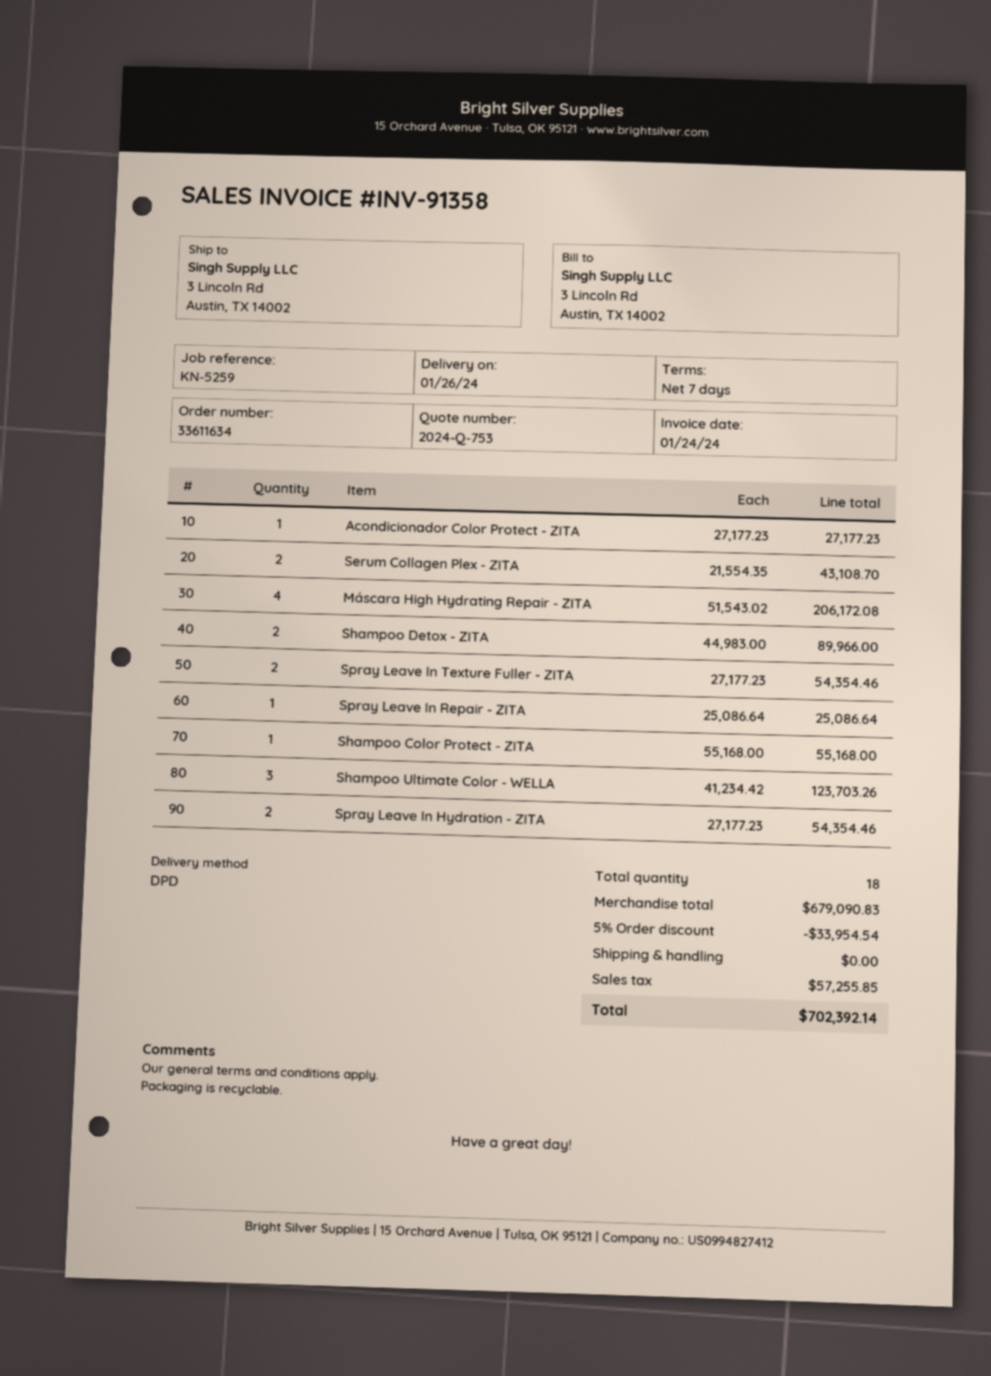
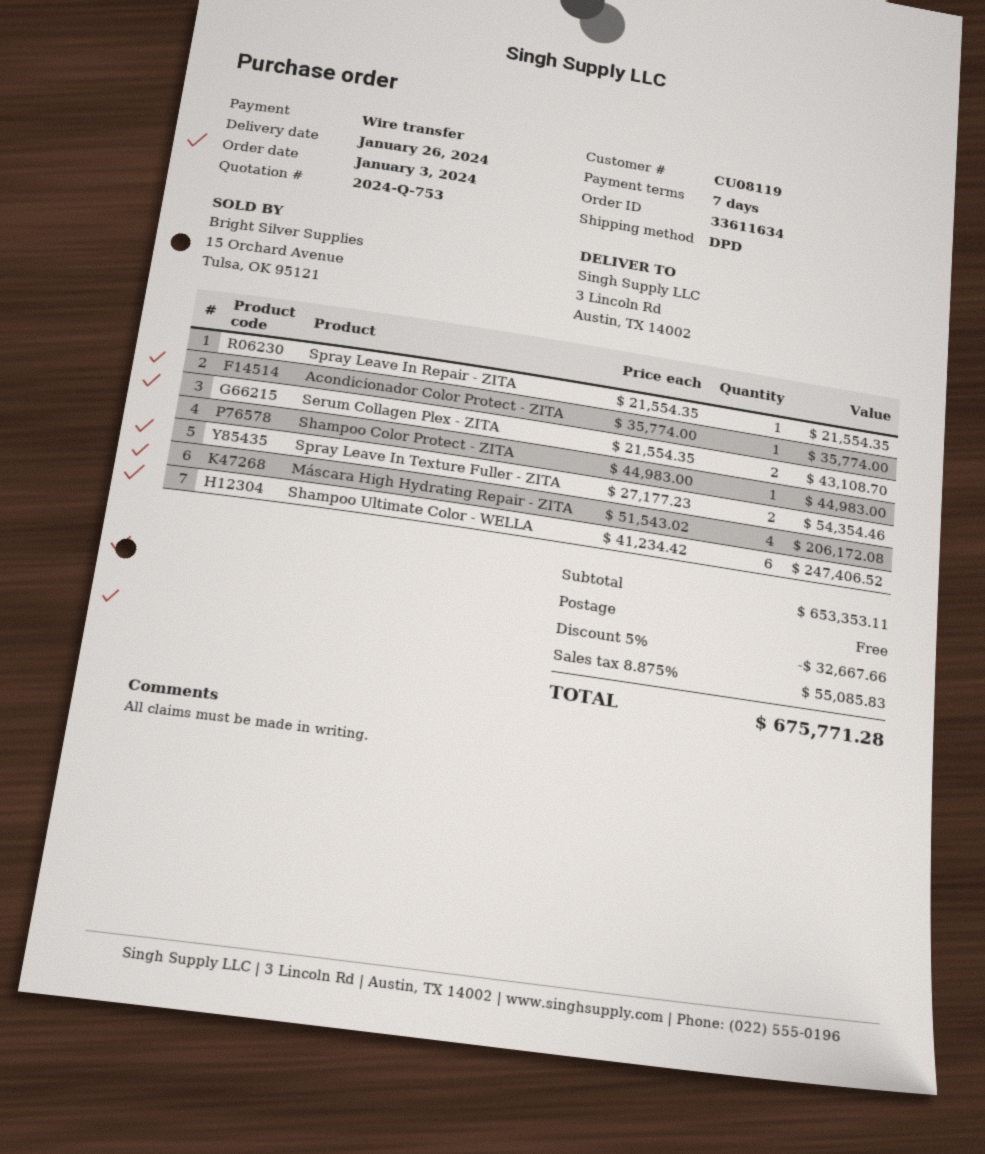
Acondicionador Color Protect - ZITA: 1 x 27177.23 = 27177.23 -> 1 x 35774.00 = 35774.00
Shampoo Detox - ZITA: 2 x 44983.00 = 89966.00 -> none
Spray Leave In Repair - ZITA: 1 x 25086.64 = 25086.64 -> 1 x 21554.35 = 21554.35
Shampoo Color Protect - ZITA: 1 x 55168.00 = 55168.00 -> 1 x 44983.00 = 44983.00
Shampoo Ultimate Color - WELLA: 3 x 41234.42 = 123703.26 -> 6 x 41234.42 = 247406.52
Spray Leave In Hydration - ZITA: 2 x 27177.23 = 54354.46 -> none
subtotal: 679090.83 -> 653353.11
discount: 5% = 33954.54 -> 5% = 32667.66
tax: 57255.85 -> 55085.83
total: 702392.14 -> 675771.28

